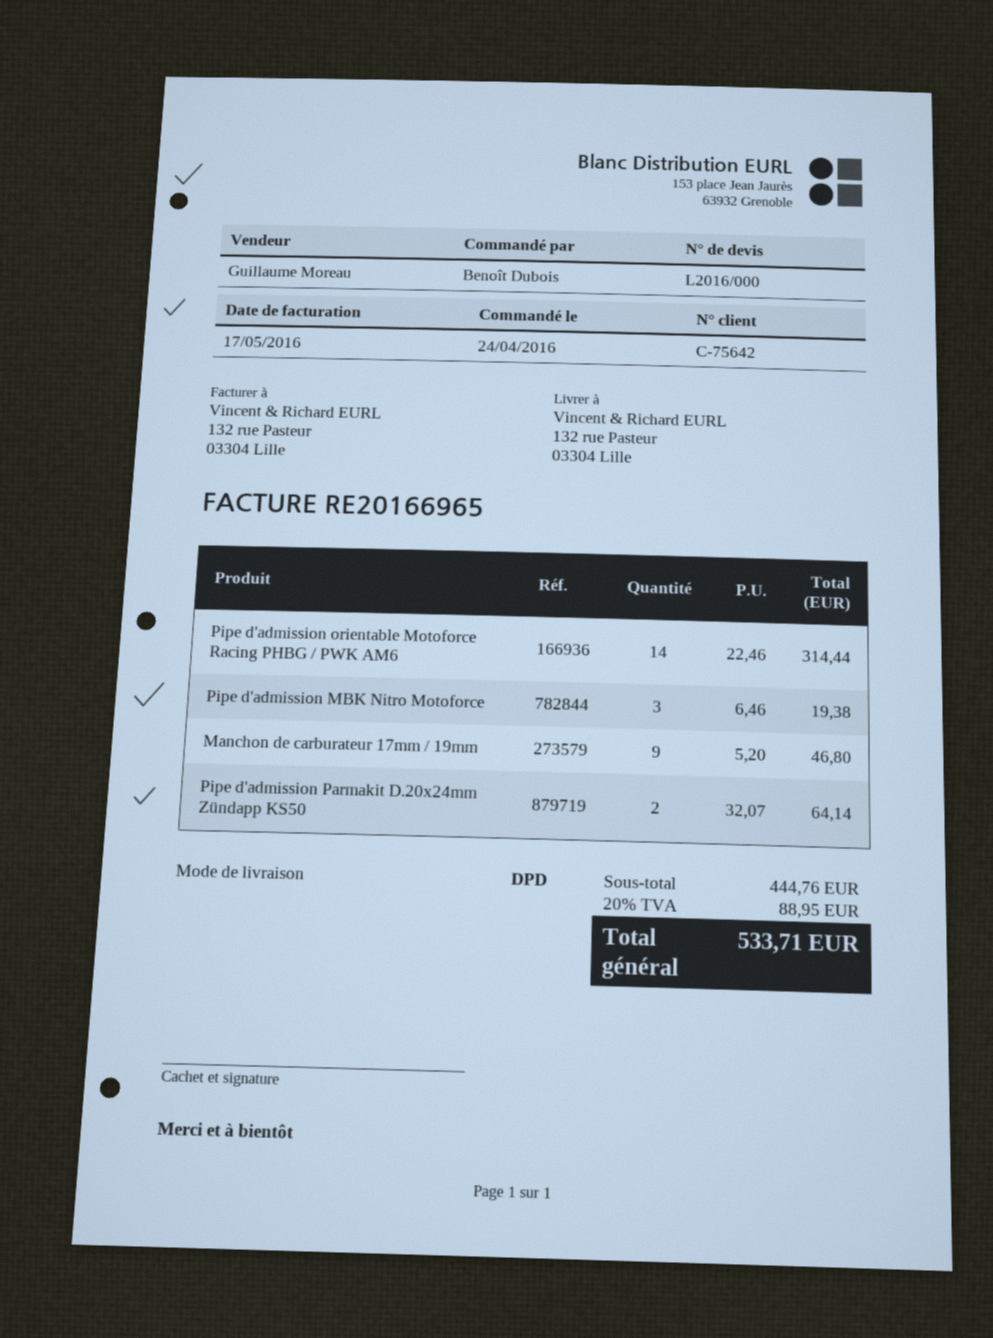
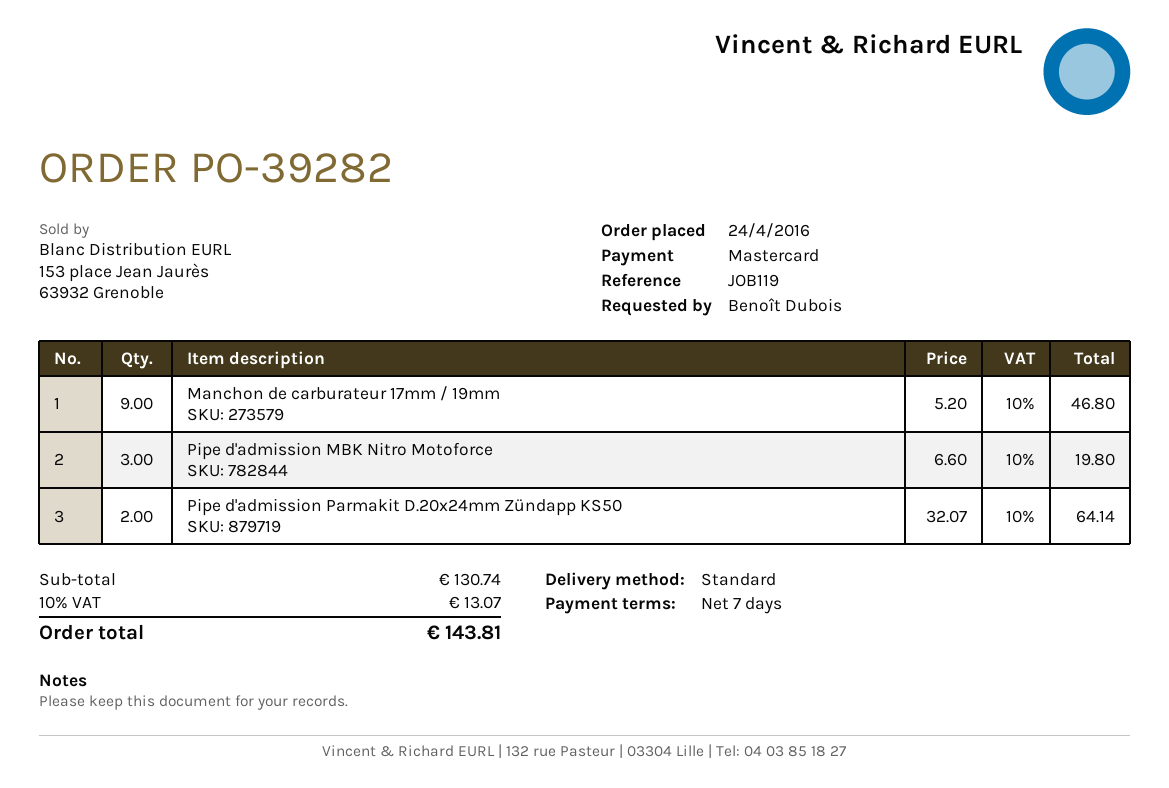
shipping method: DPD -> standard
Pipe d'admission orientable Motoforce Racing PHBG / PWK AM6: 14 x 22.46 = 314.44 -> none
Pipe d'admission MBK Nitro Motoforce: 3 x 6.46 = 19.38 -> 3 x 6.60 = 19.80
subtotal: 444.76 -> 130.74
tax: 20% = 88.95 -> 10% = 13.07
total: 533.71 -> 143.81

